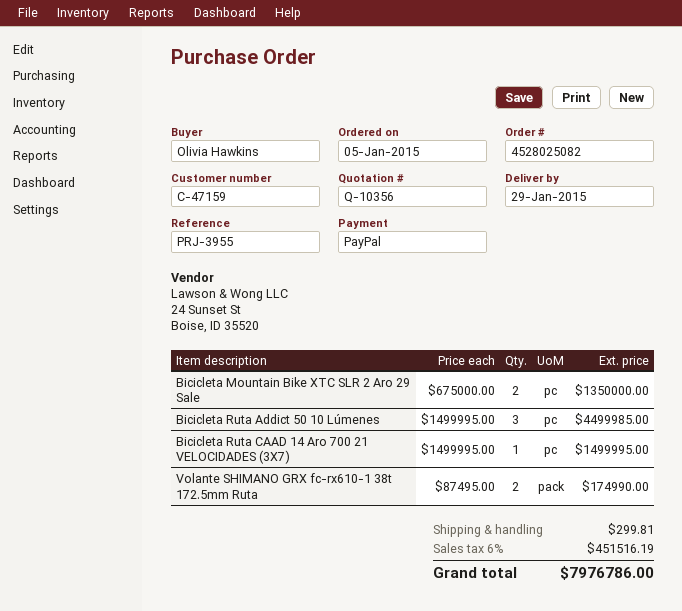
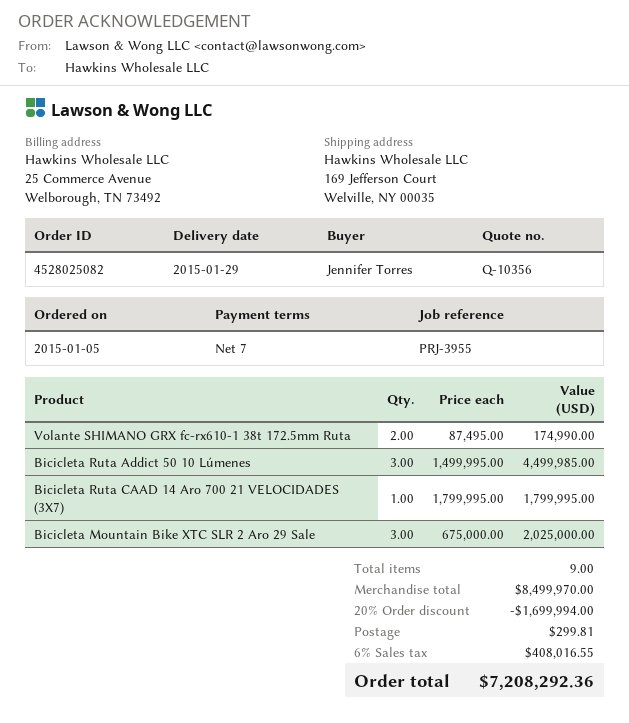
ordered by: Olivia Hawkins -> Jennifer Torres
Bicicleta Mountain Bike XTC SLR 2 Aro 29 Sale: 2 x 675000.00 = 1350000.00 -> 3 x 675000.00 = 2025000.00
Bicicleta Ruta CAAD 14 Aro 700 21 VELOCIDADES (3X7): 1 x 1499995.00 = 1499995.00 -> 1 x 1799995.00 = 1799995.00
discount: none -> 20% = 1699994.00
tax: 6% = 451516.19 -> 6% = 408016.55
total: 7976786.00 -> 7208292.36

